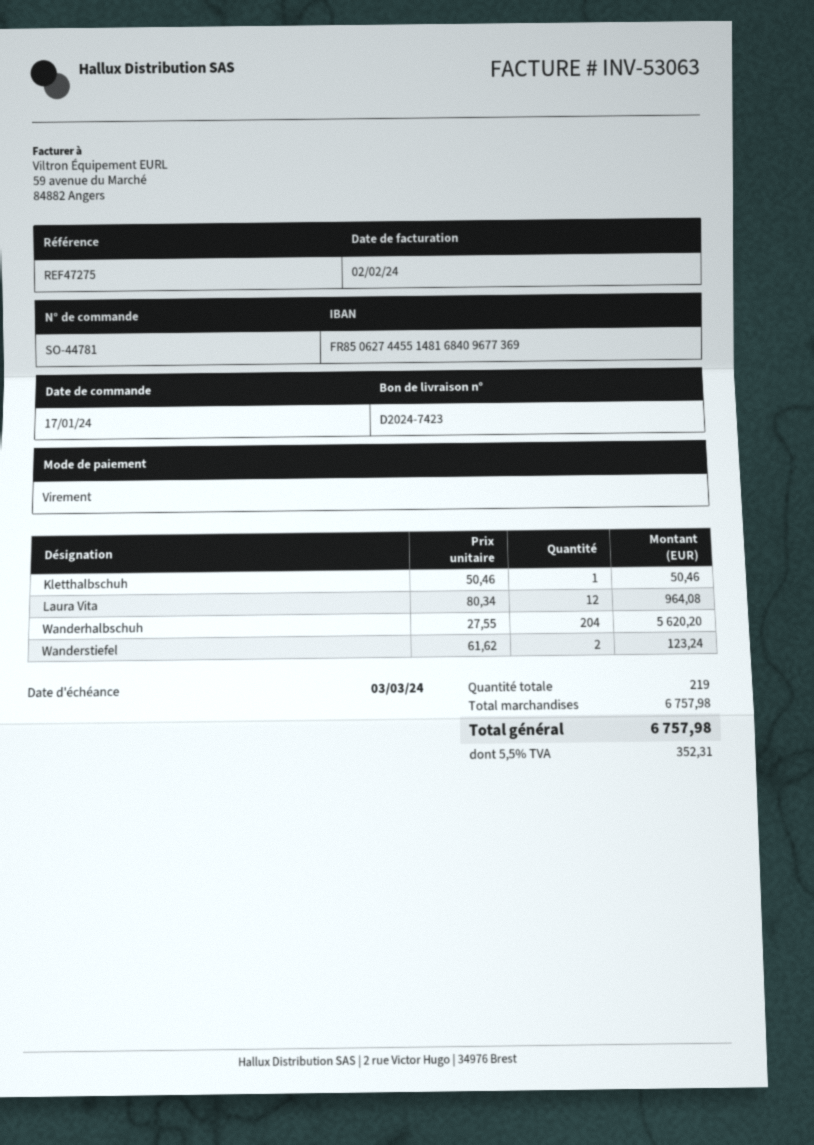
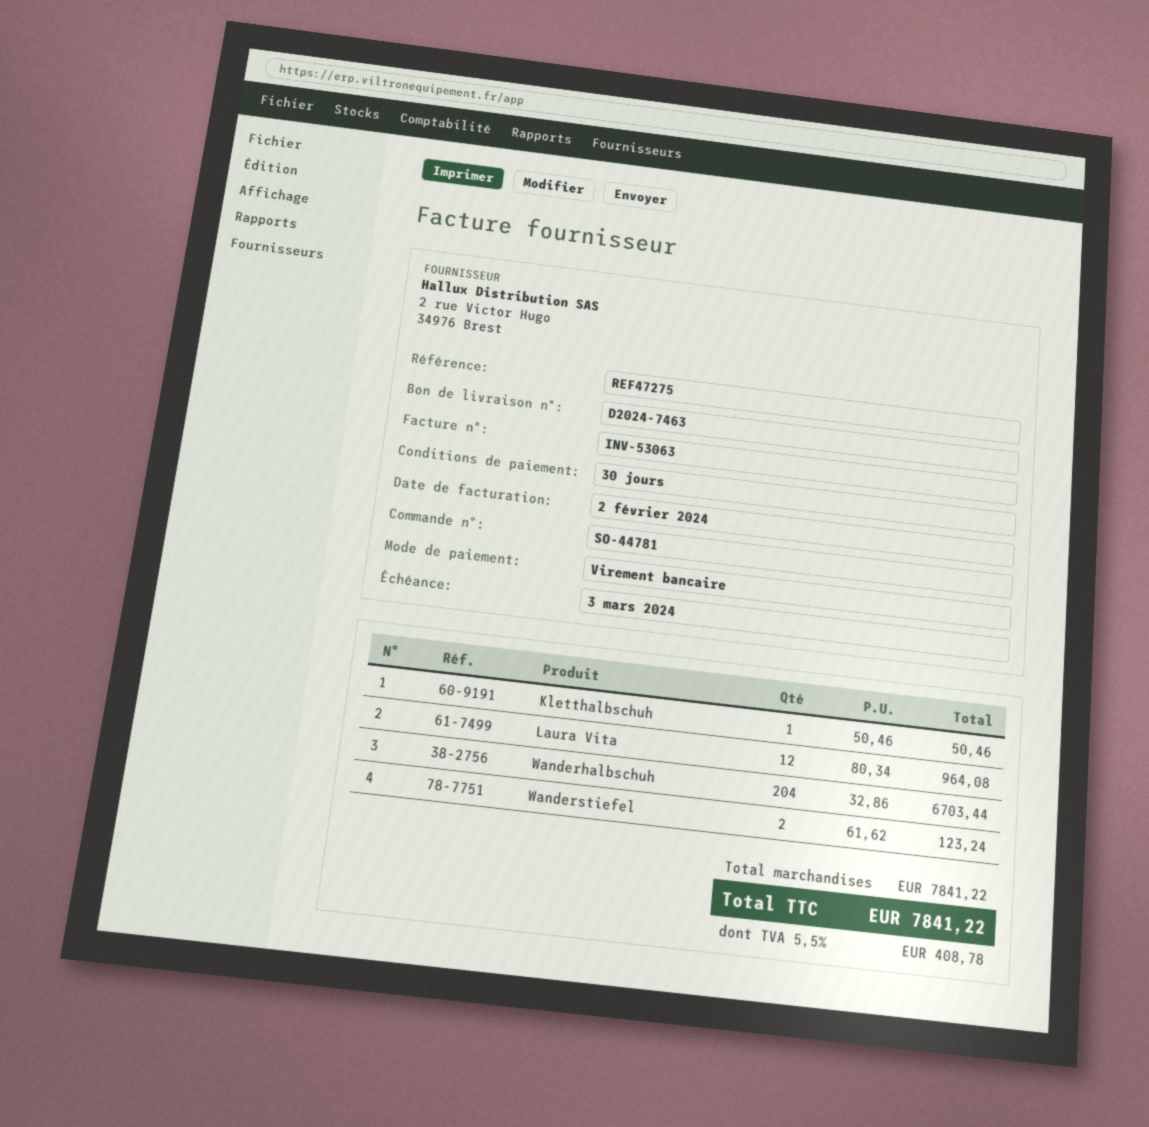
delivery note number: D2024-7423 -> D2024-7463
Wanderhalbschuh: 204 x 27.55 = 5620.20 -> 204 x 32.86 = 6703.44
subtotal: 6757.98 -> 7841.22
tax: 5.5% = 352.31 -> 5.5% = 408.78
total: 6757.98 -> 7841.22

